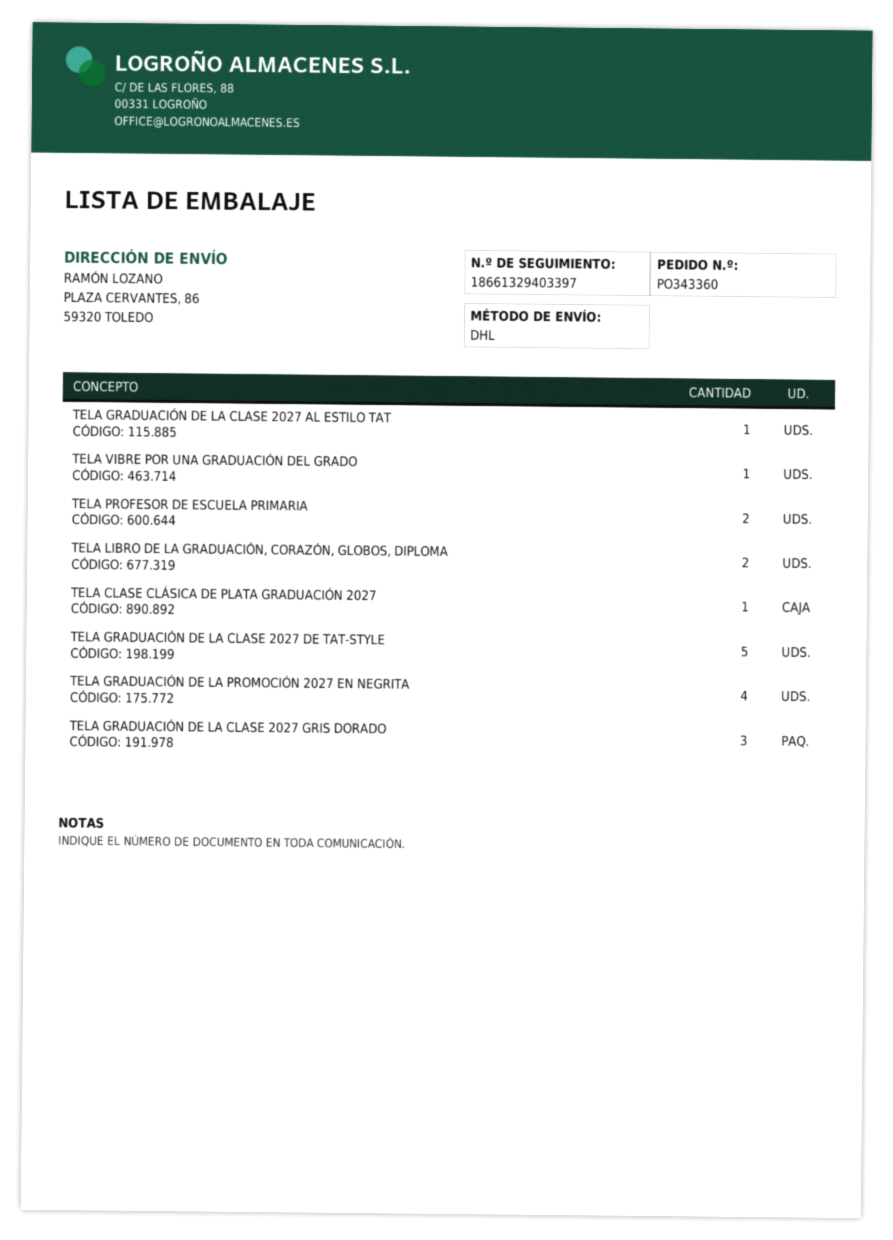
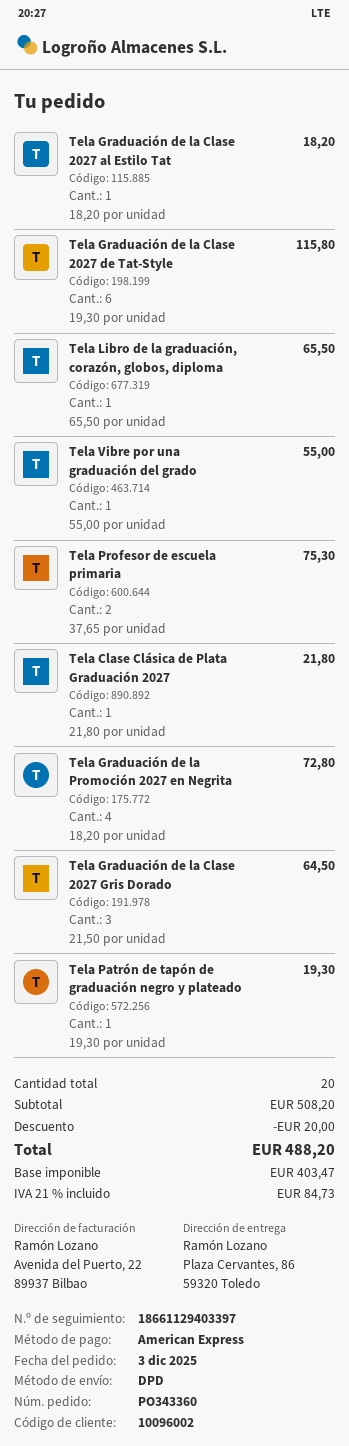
shipping method: DHL -> DPD
tracking number: 18661329403397 -> 18661129403397
TELA LIBRO DE LA GRADUACIÓN, CORAZÓN, GLOBOS, DIPLOMA: 2 -> 1
TELA GRADUACIÓN DE LA CLASE 2027 DE TAT-STYLE: 5 -> 6
Tela Patrón de tapón de graduación negro y plateado: none -> 1

